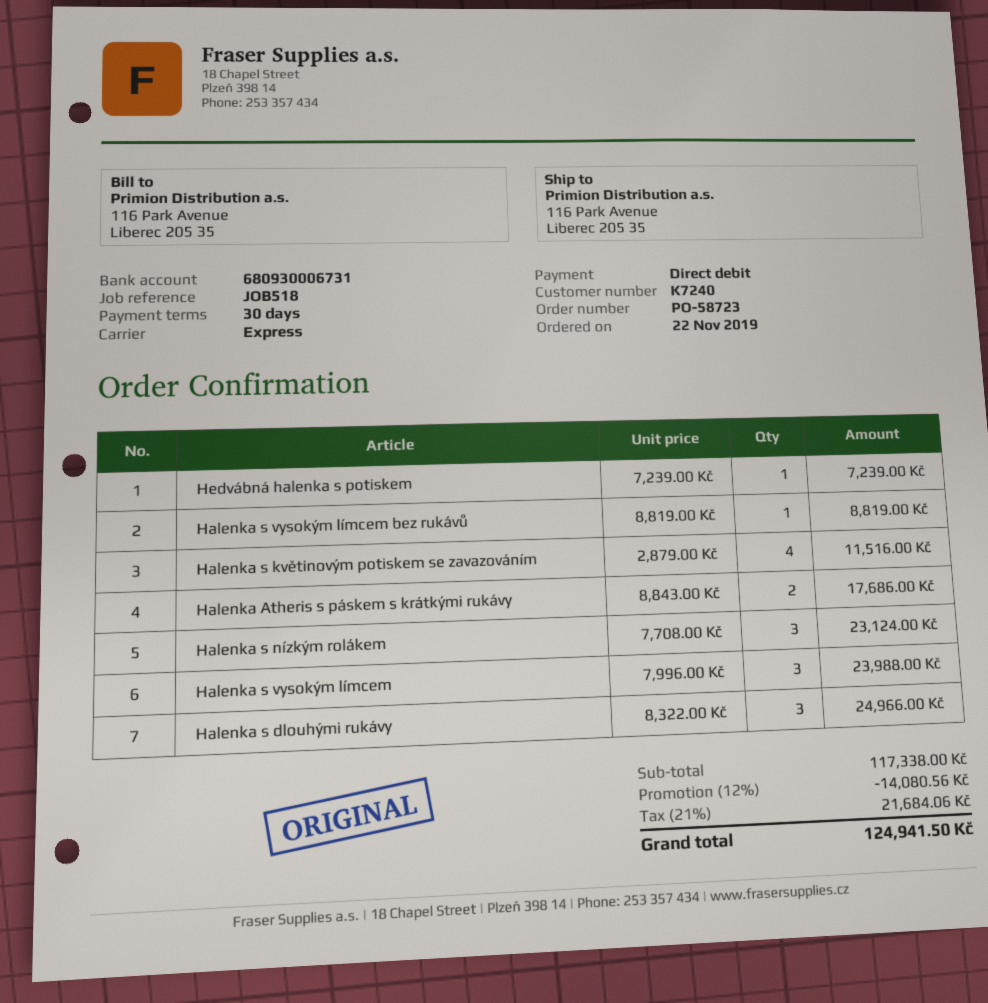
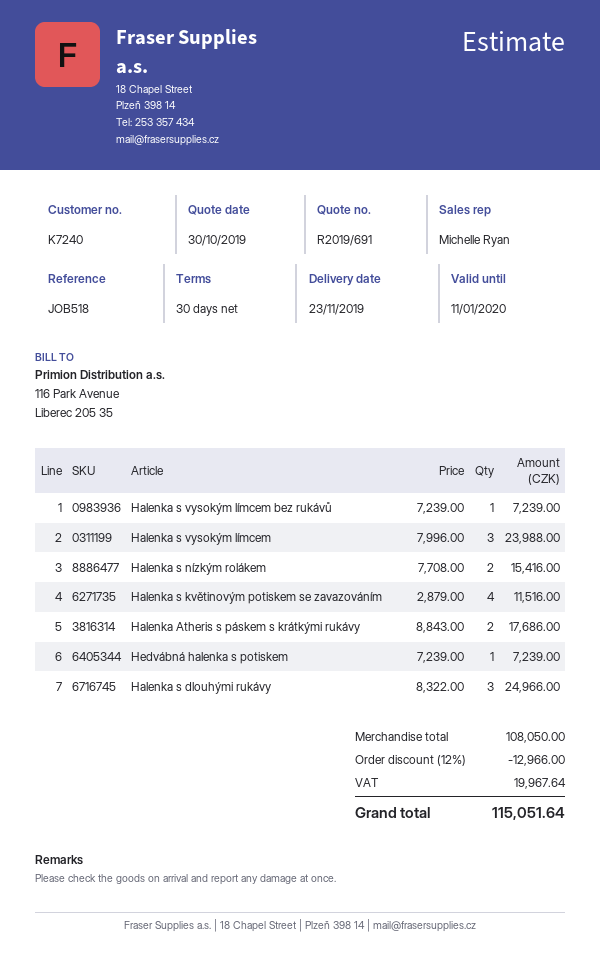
Halenka s vysokým límcem bez rukávů: 1 x 8819.00 = 8819.00 -> 1 x 7239.00 = 7239.00
Halenka s nízkým rolákem: 3 x 7708.00 = 23124.00 -> 2 x 7708.00 = 15416.00
subtotal: 117338.00 -> 108050.00
discount: 12% = 14080.56 -> 12% = 12966.00
tax: 21684.06 -> 19967.64
total: 124941.50 -> 115051.64

